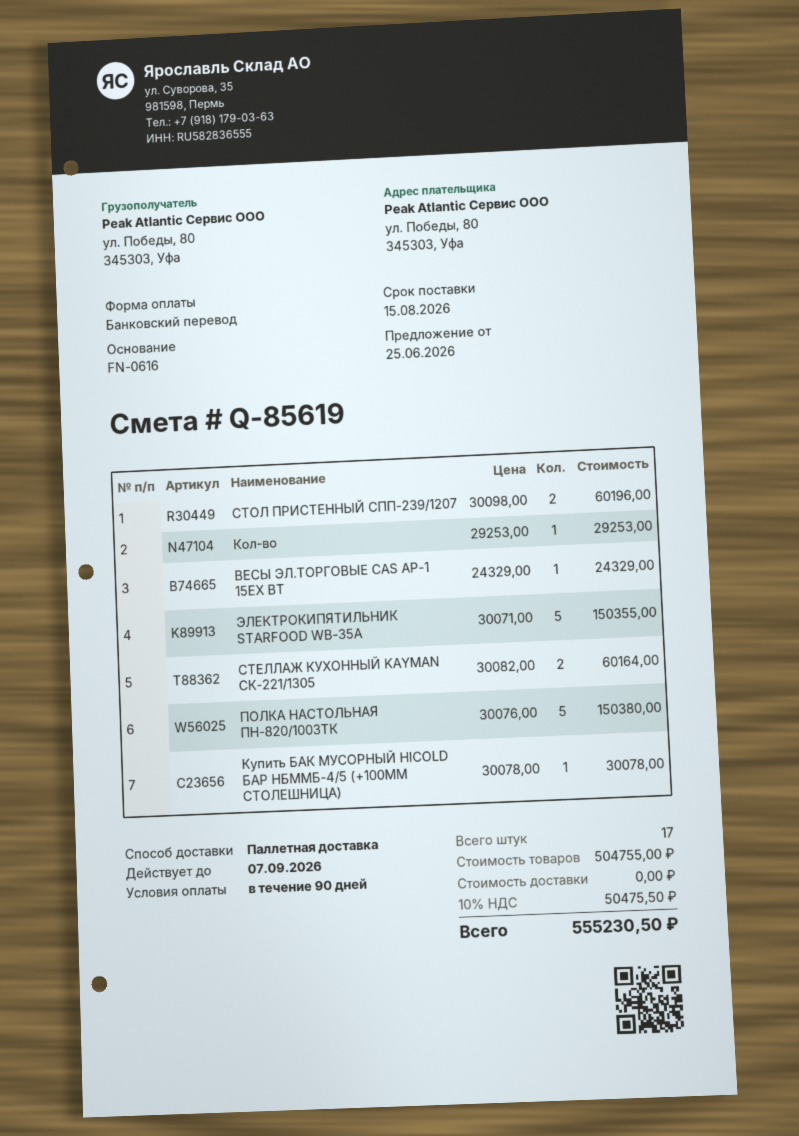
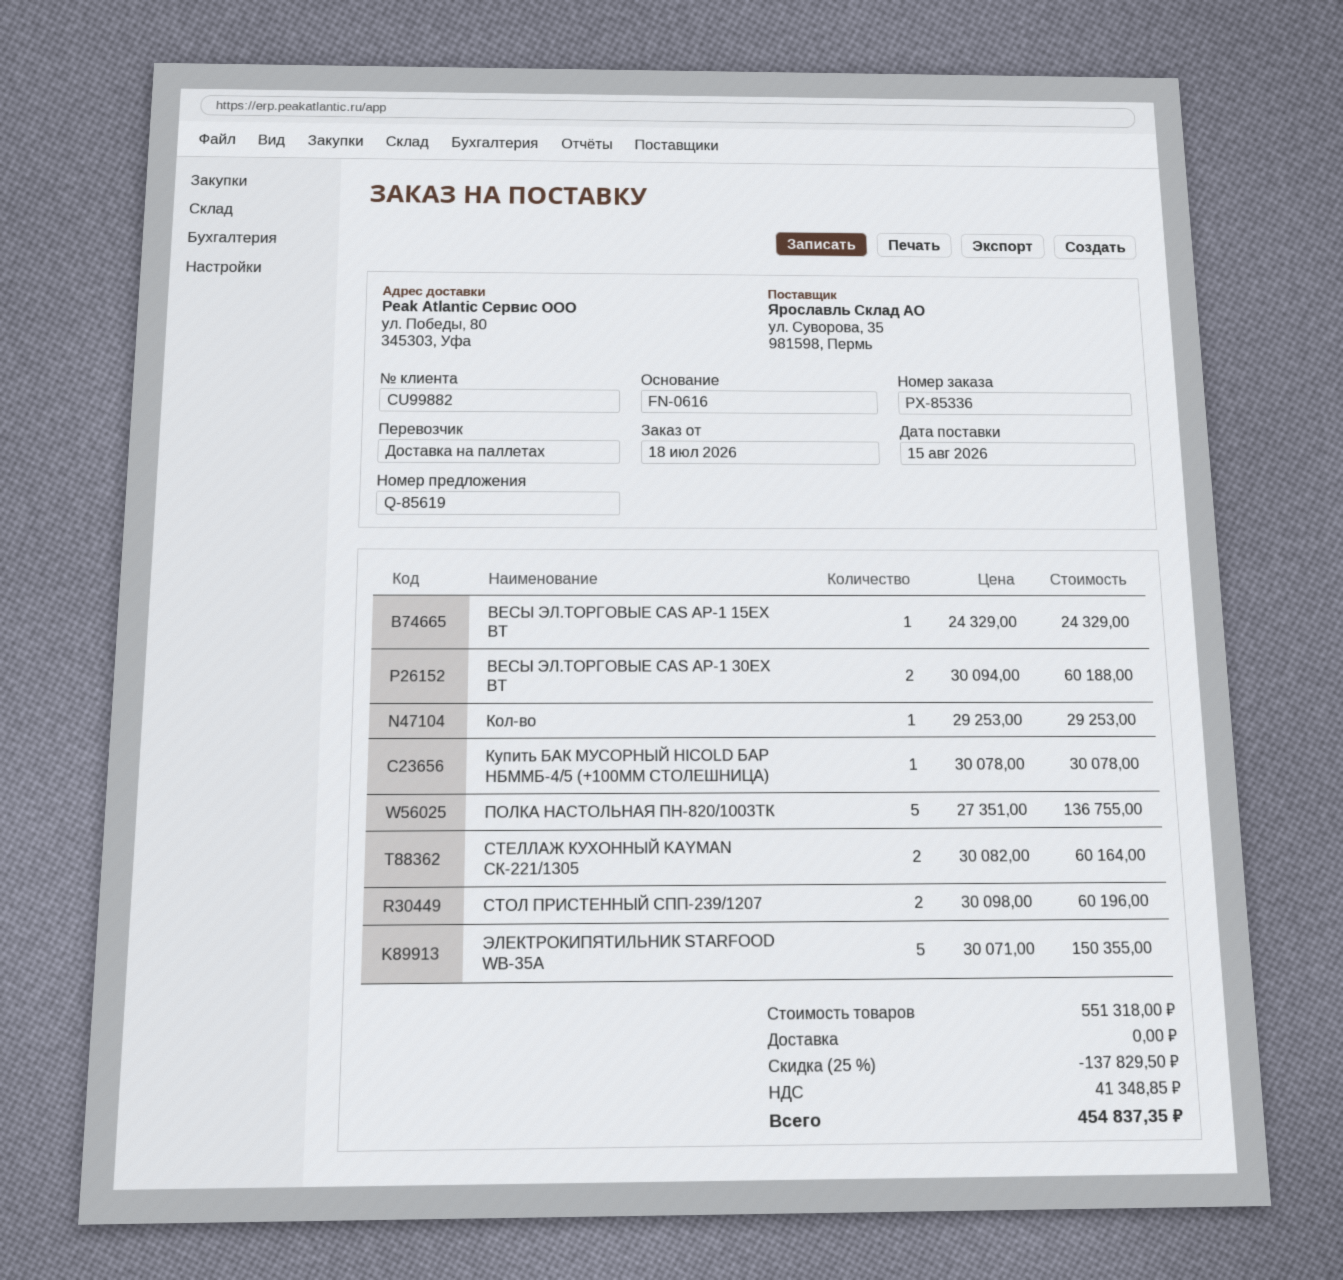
ПОЛКА НАСТОЛЬНАЯ ПН-820/1003ТК: 5 x 30076.00 = 150380.00 -> 5 x 27351.00 = 136755.00
ВЕСЫ ЭЛ.ТОРГОВЫЕ CAS AP-1 30EX ВТ: none -> 2 x 30094.00 = 60188.00
subtotal: 504755.00 -> 551318.00
discount: none -> 25% = 137829.50
tax: 50475.50 -> 41348.85
total: 555230.50 -> 454837.35

